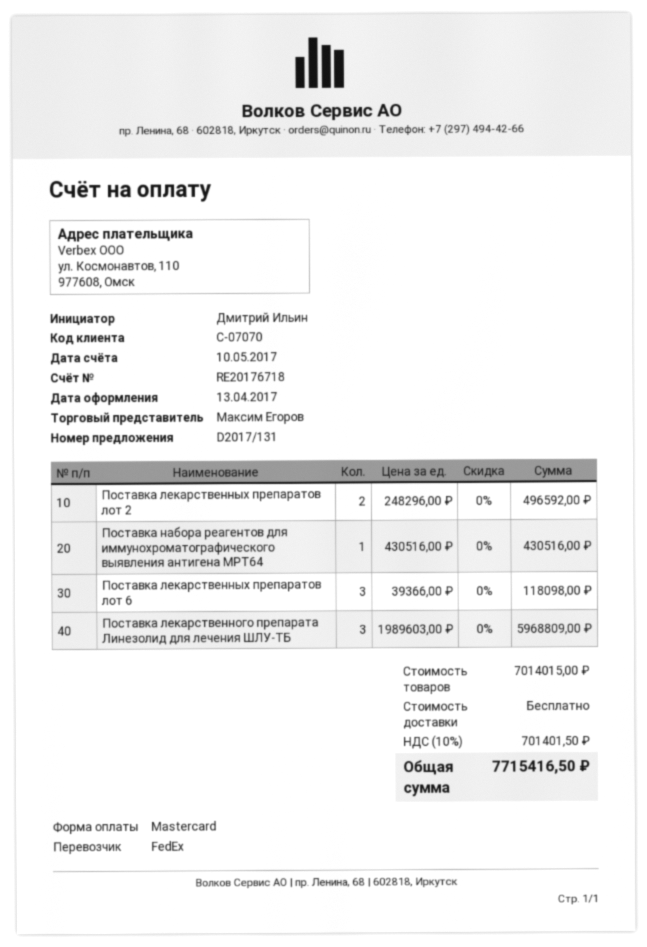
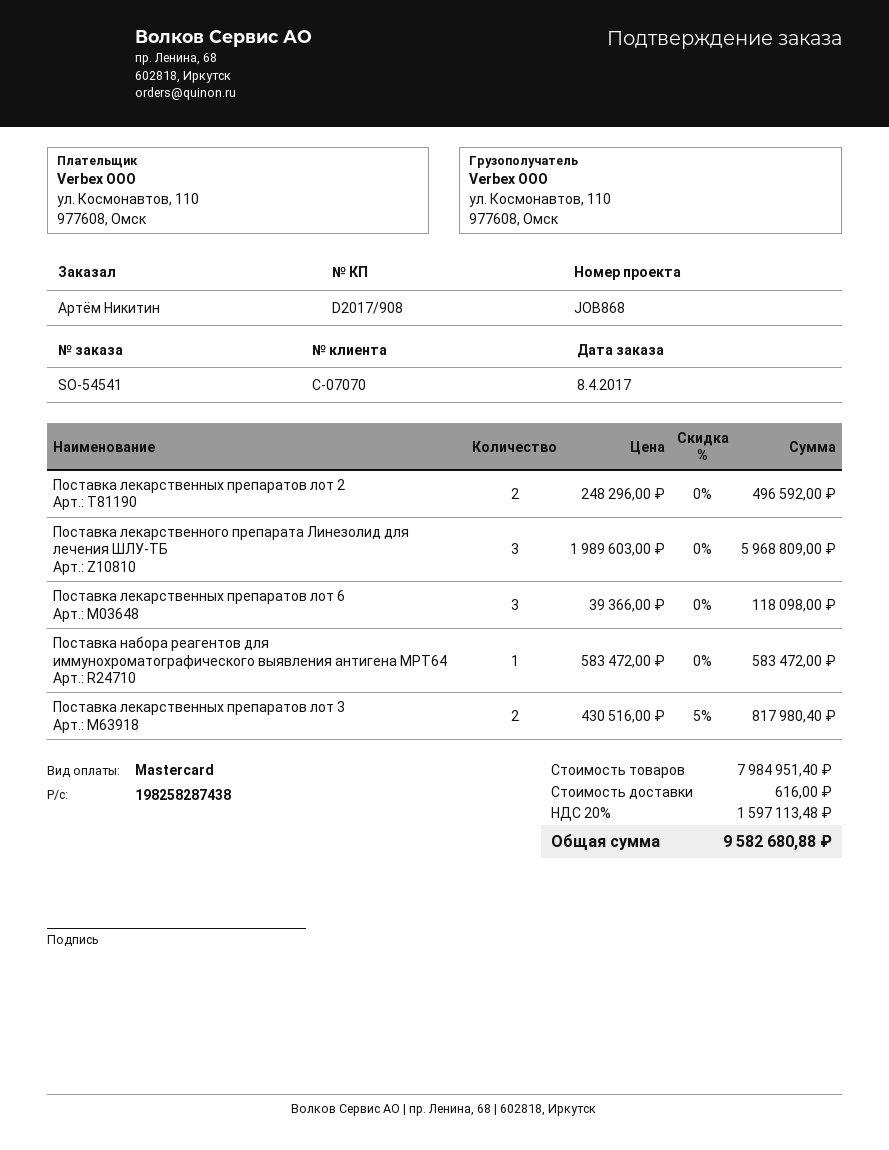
quote number: D2017/131 -> D2017/908
order date: 2017-04-13 -> 2017-04-08
ordered by: Дмитрий Ильин -> Артём Никитин
Поставка набора реагентов для иммунохроматографического выявления антигена МРТ64: 1 x 430516.00 = 430516.00 -> 1 x 583472.00 = 583472.00
Поставка лекарственных препаратов лот 3: none -> 2 x 430516.00 - 5% = 817980.40
subtotal: 7014015.00 -> 7984951.40
shipping: 0.00 -> 616.00
tax: 10% = 701401.50 -> 20% = 1597113.48
total: 7715416.50 -> 9582680.88

